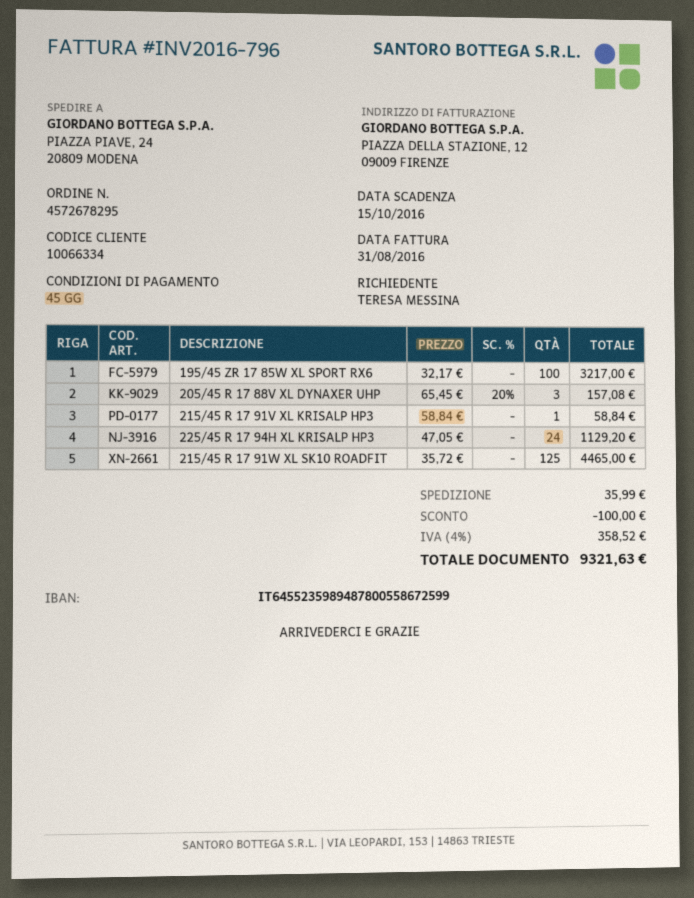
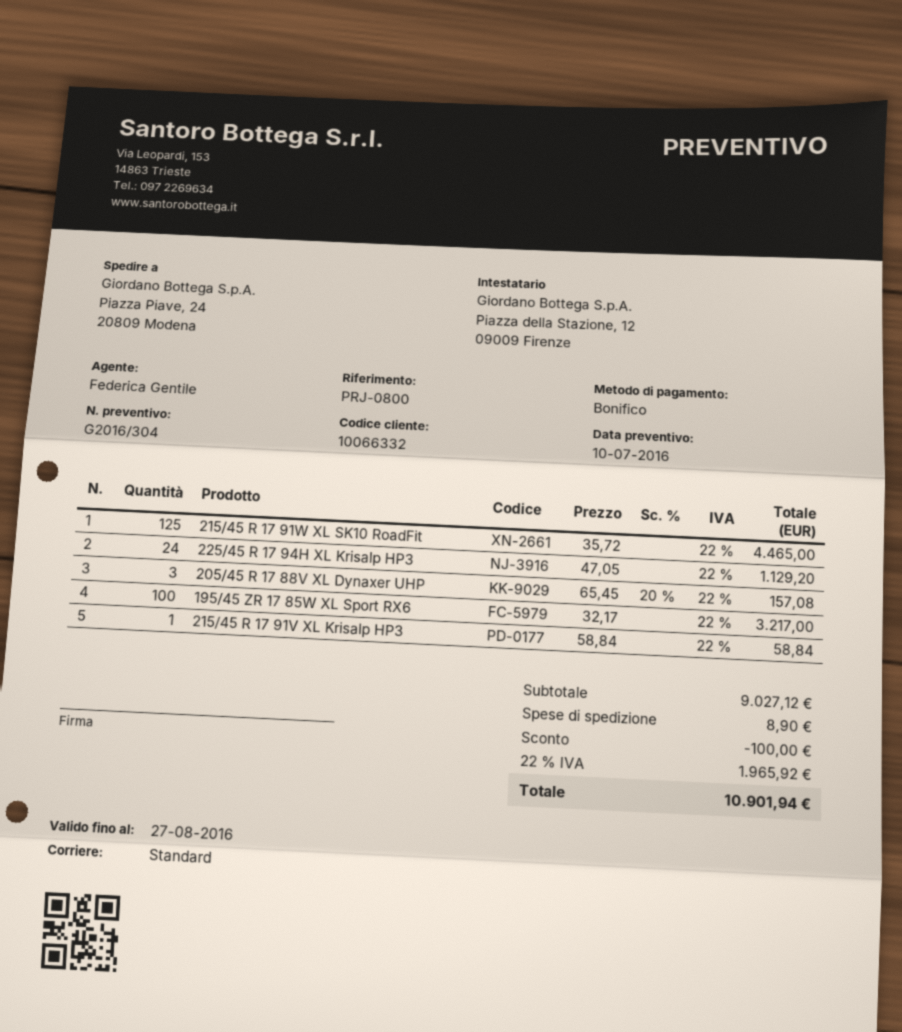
customer number: 10066334 -> 10066332
shipping: 35.99 -> 8.90
tax: 4% = 358.52 -> 22% = 1965.92
total: 9321.63 -> 10901.94

